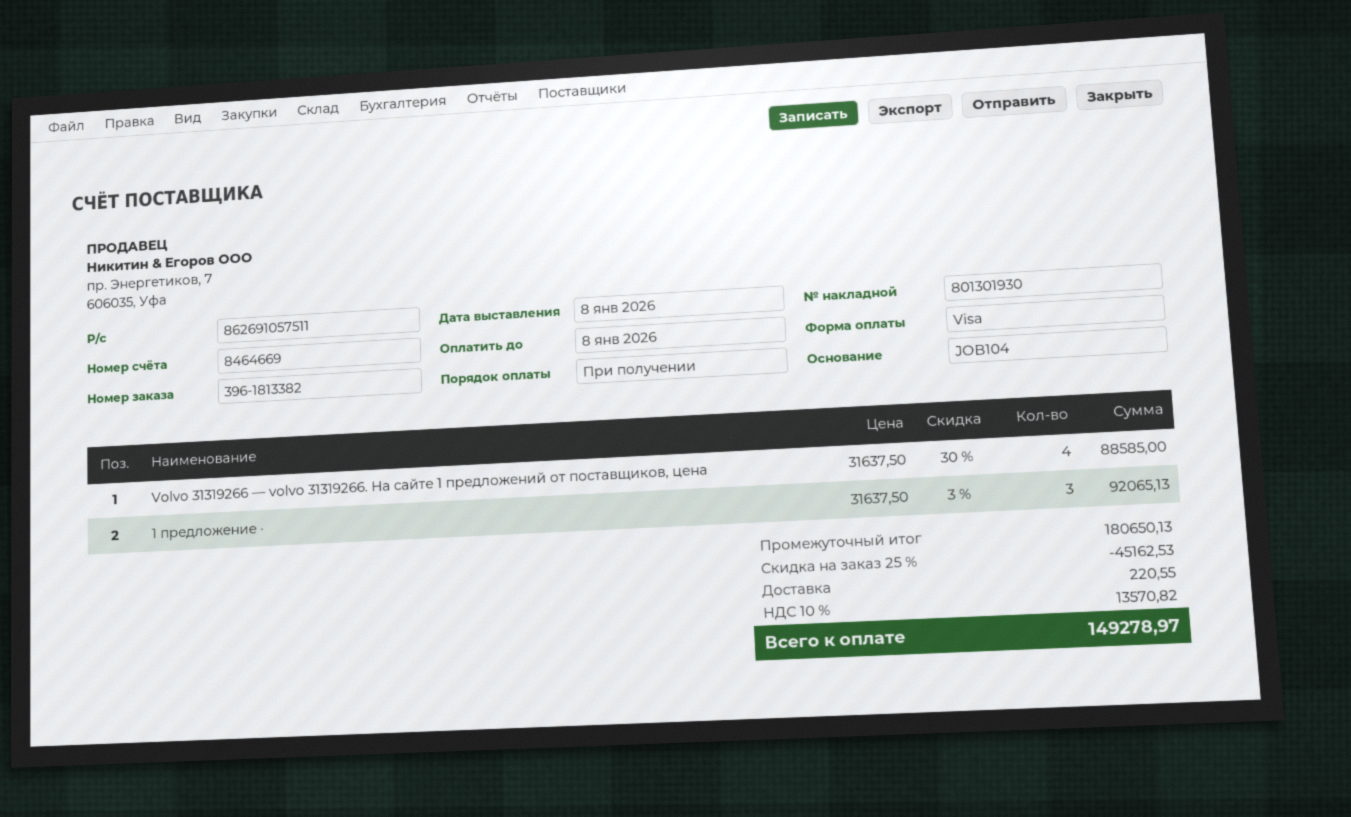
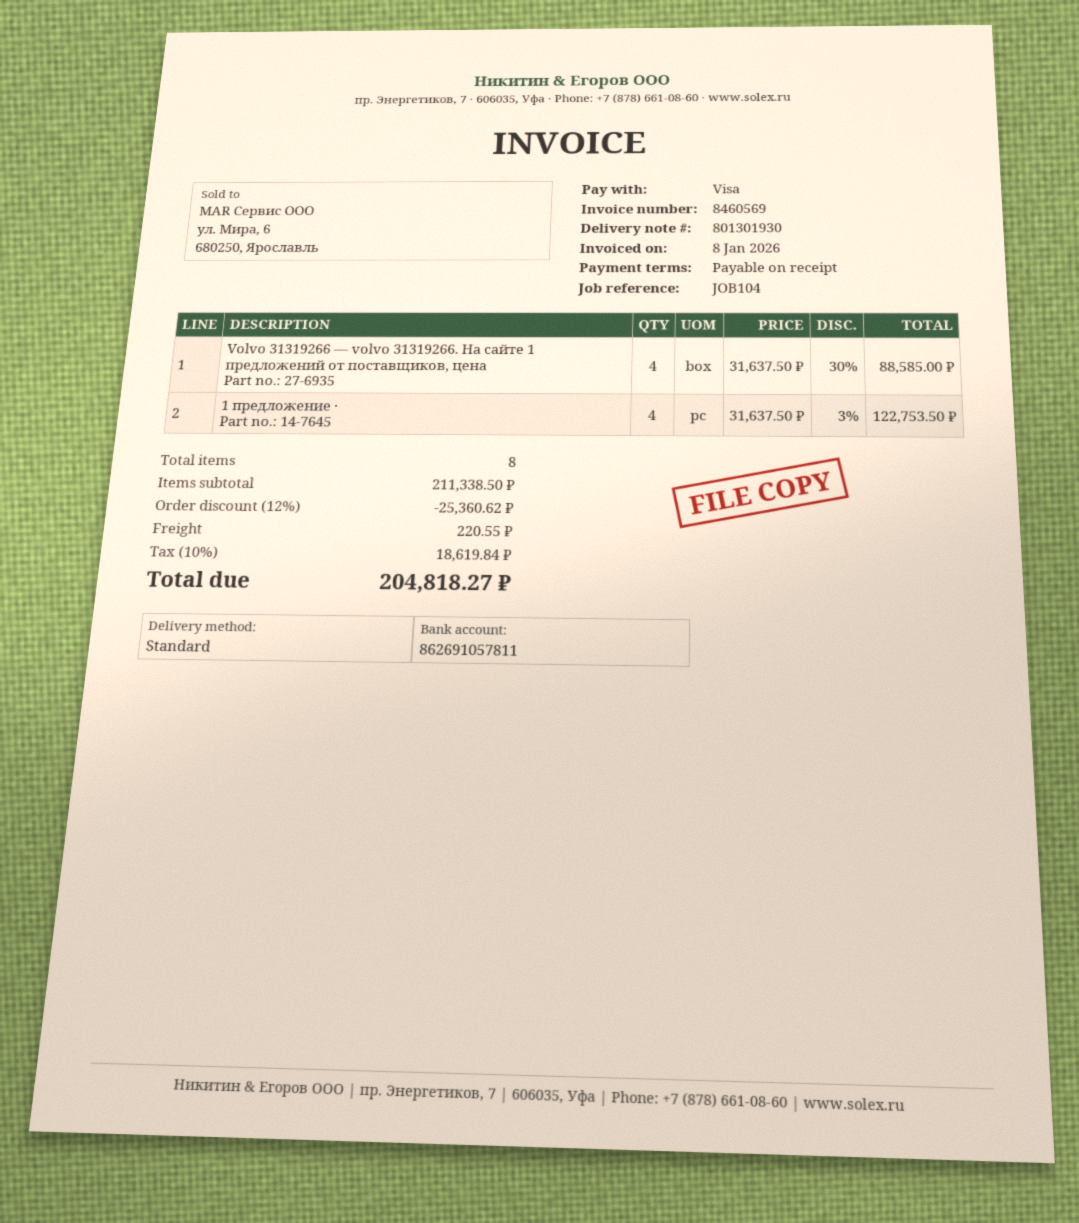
invoice number: 8464669 -> 8460569
bank account: 862691057511 -> 862691057811
1 предложение ·: 3 x 31637.50 - 3% = 92065.13 -> 4 x 31637.50 - 3% = 122753.50
subtotal: 180650.13 -> 211338.50
discount: 25% = 45162.53 -> 12% = 25360.62
tax: 10% = 13570.82 -> 10% = 18619.84
total: 149278.97 -> 204818.27

